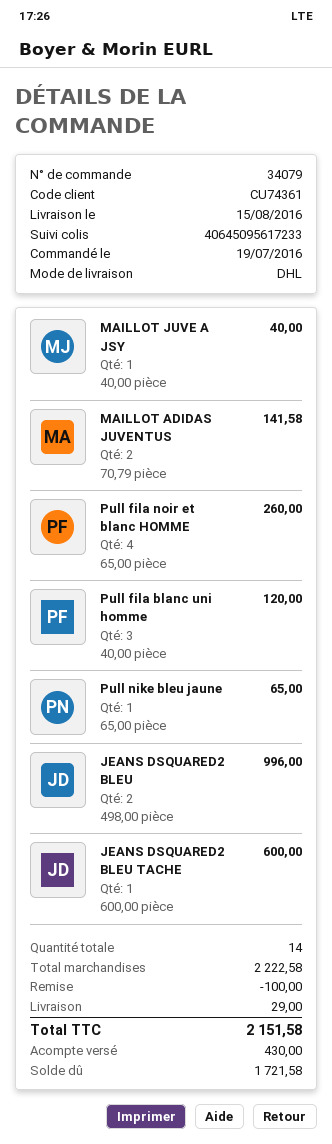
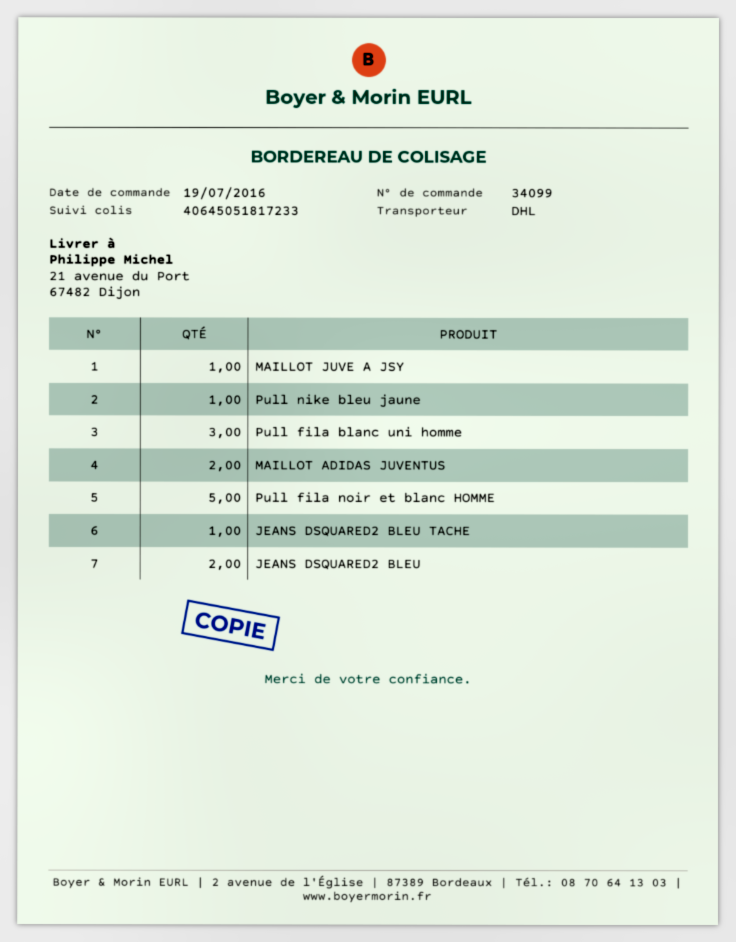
order number: 34079 -> 34099
tracking number: 40645095617233 -> 40645051817233
Pull fila noir et blanc HOMME: 4 -> 5

